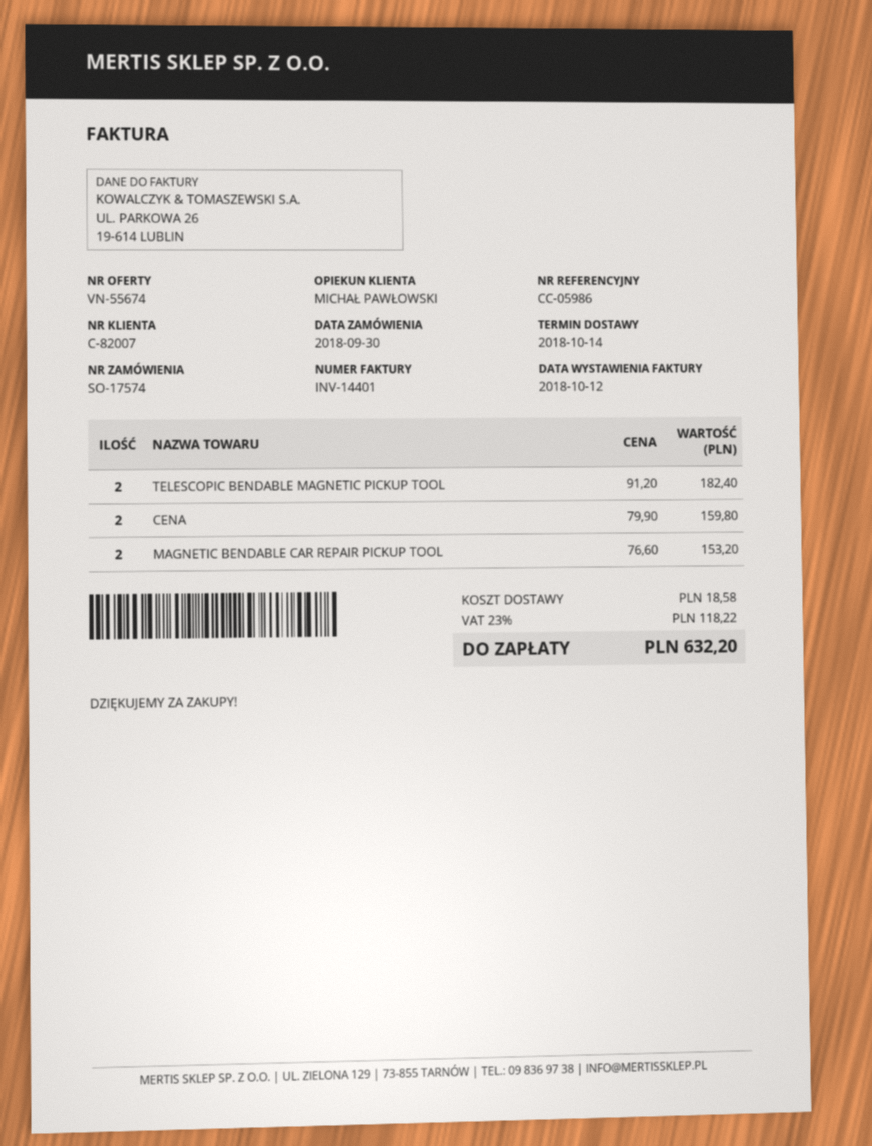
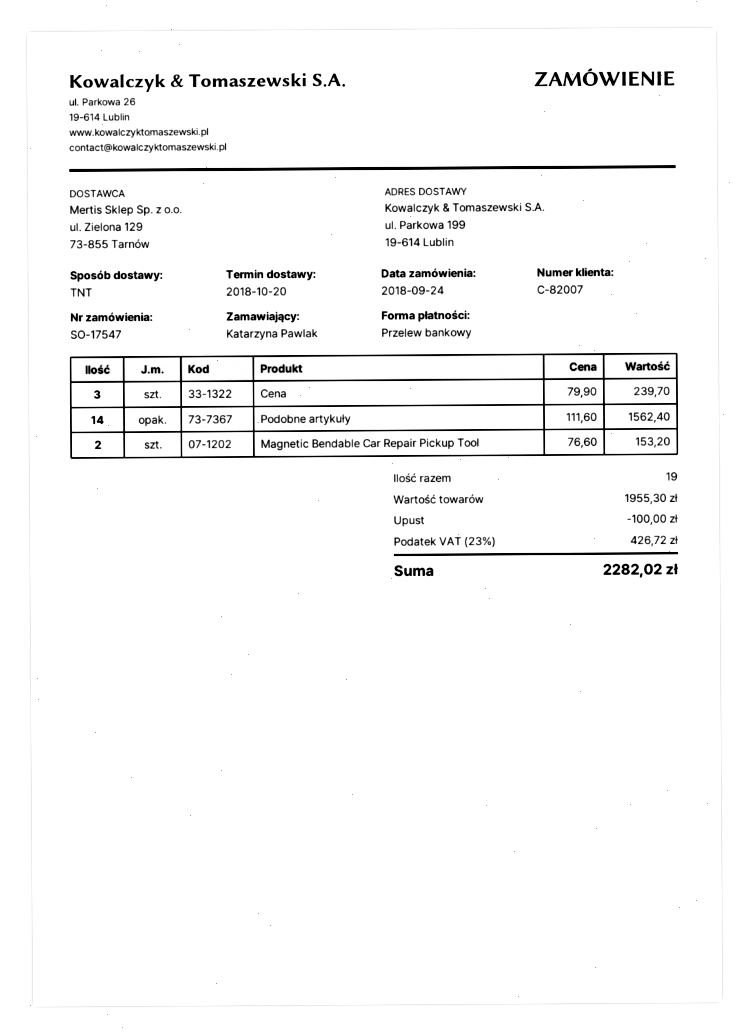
order number: SO-17574 -> SO-17547
order date: 2018-09-30 -> 2018-09-24
delivery date: 2018-10-14 -> 2018-10-20
TELESCOPIC BENDABLE MAGNETIC PICKUP TOOL: 2 x 91.20 = 182.40 -> none
CENA: 2 x 79.90 = 159.80 -> 3 x 79.90 = 239.70
Podobne artykuły: none -> 14 x 111.60 = 1562.40
discount: none -> 100.00
shipping: 18.58 -> none
tax: 23% = 118.22 -> 23% = 426.72
total: 632.20 -> 2282.02

